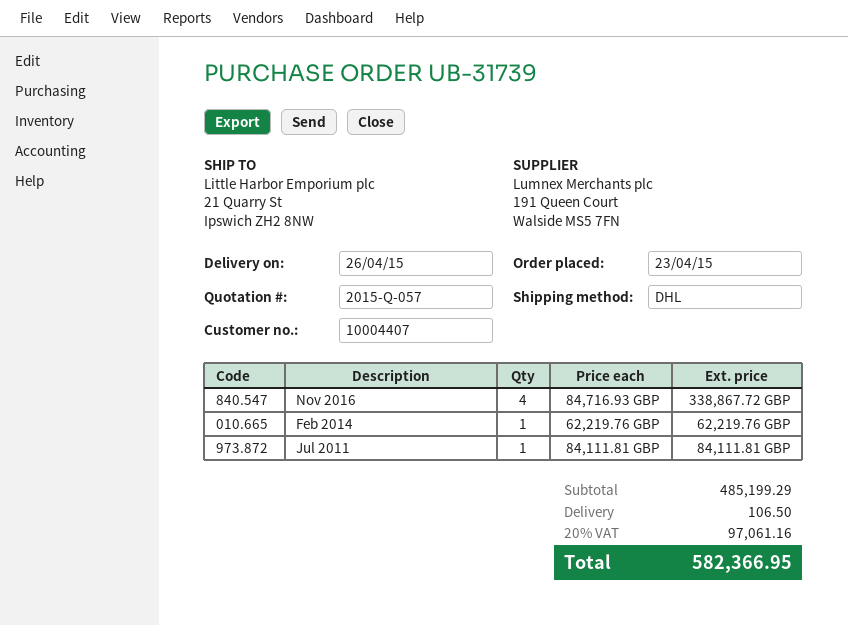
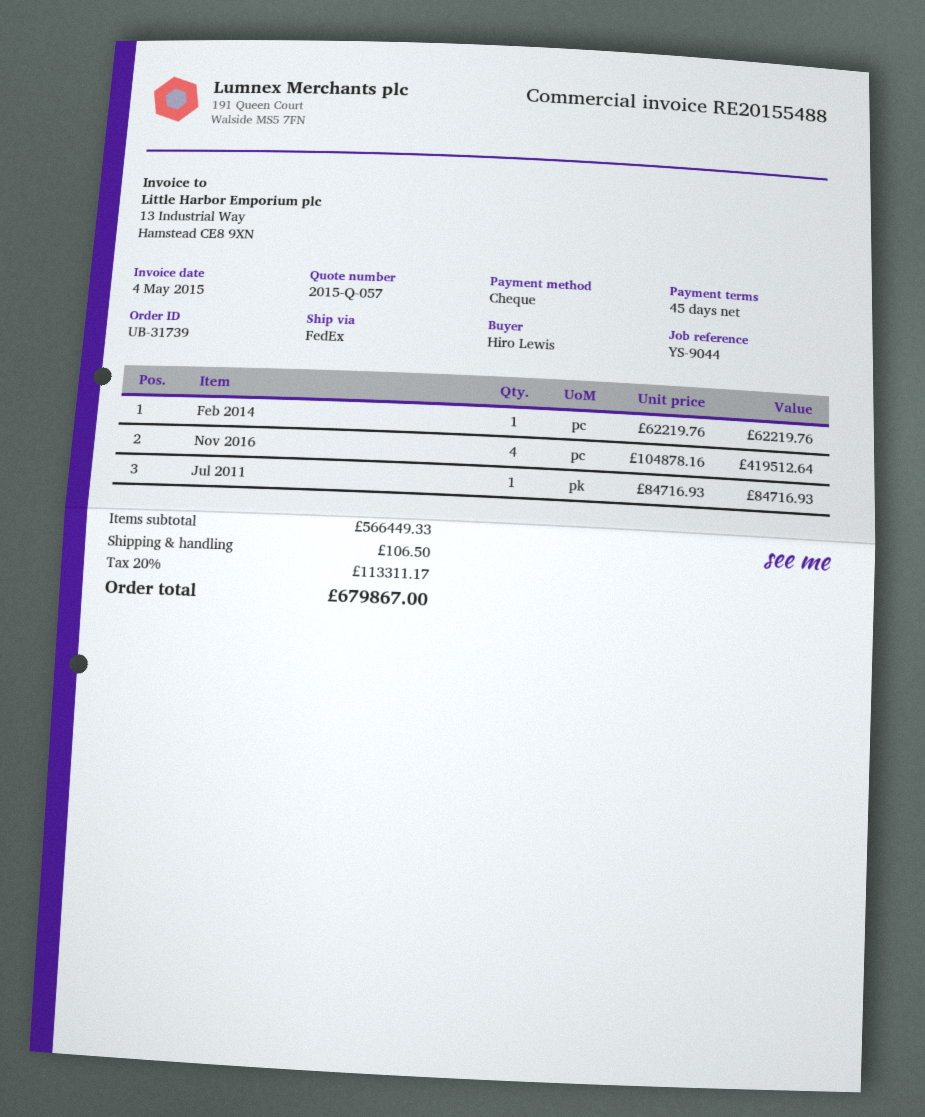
shipping method: DHL -> FedEx
Nov 2016: 4 x 84716.93 = 338867.72 -> 4 x 104878.16 = 419512.64
Jul 2011: 1 x 84111.81 = 84111.81 -> 1 x 84716.93 = 84716.93
subtotal: 485199.29 -> 566449.33
tax: 20% = 97061.16 -> 20% = 113311.17
total: 582366.95 -> 679867.00

